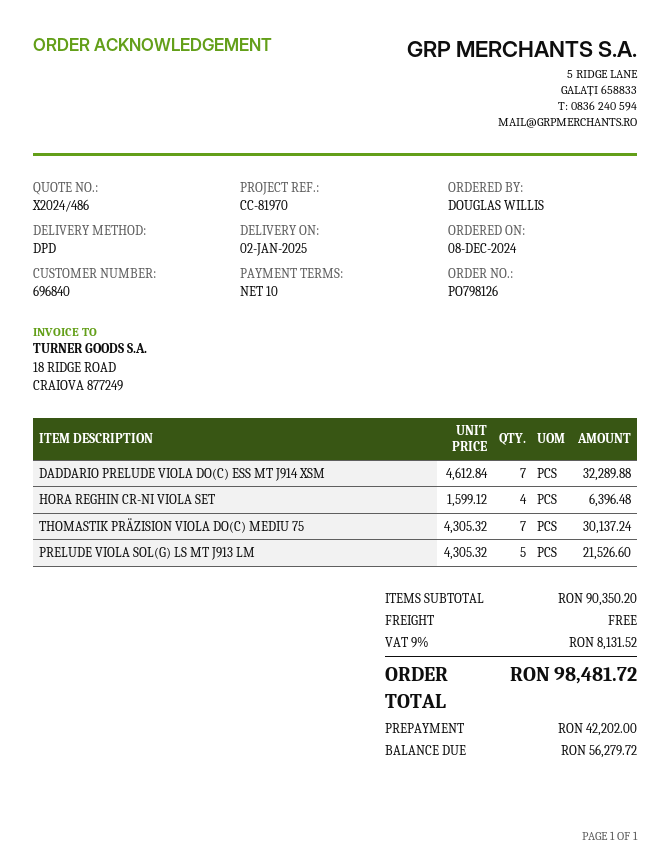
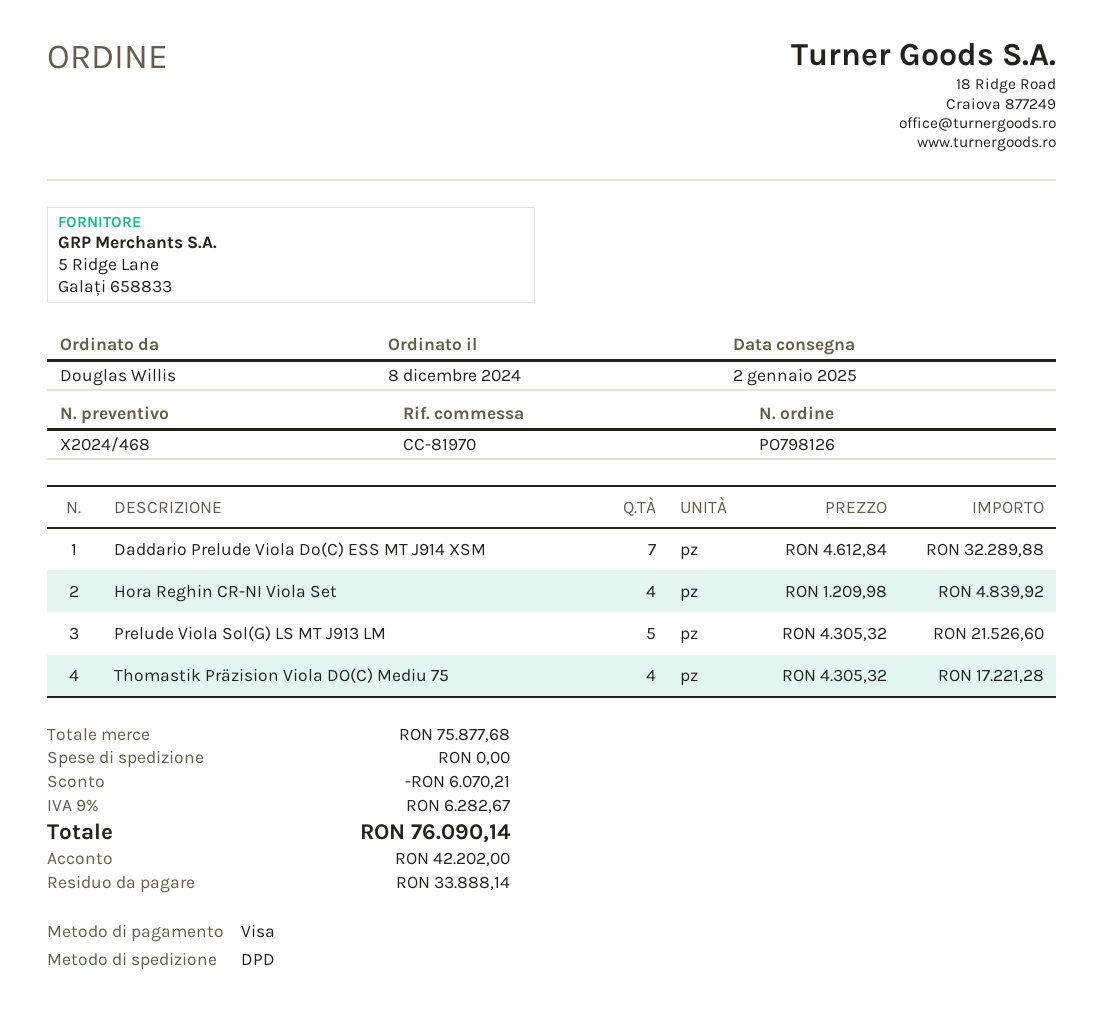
quote number: X2024/486 -> X2024/468
HORA REGHIN CR-NI VIOLA SET: 4 x 1599.12 = 6396.48 -> 4 x 1209.98 = 4839.92
THOMASTIK PRÄZISION VIOLA DO(C) MEDIU 75: 7 x 4305.32 = 30137.24 -> 4 x 4305.32 = 17221.28
subtotal: 90350.20 -> 75877.68
discount: none -> 6070.21
tax: 9% = 8131.52 -> 9% = 6282.67
total: 98481.72 -> 76090.14
balance: 56279.72 -> 33888.14

